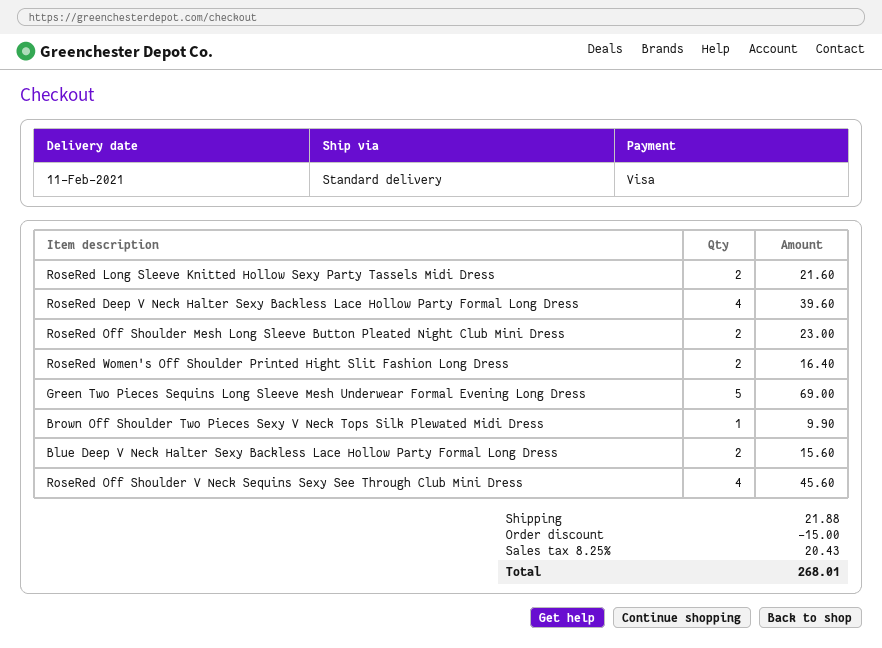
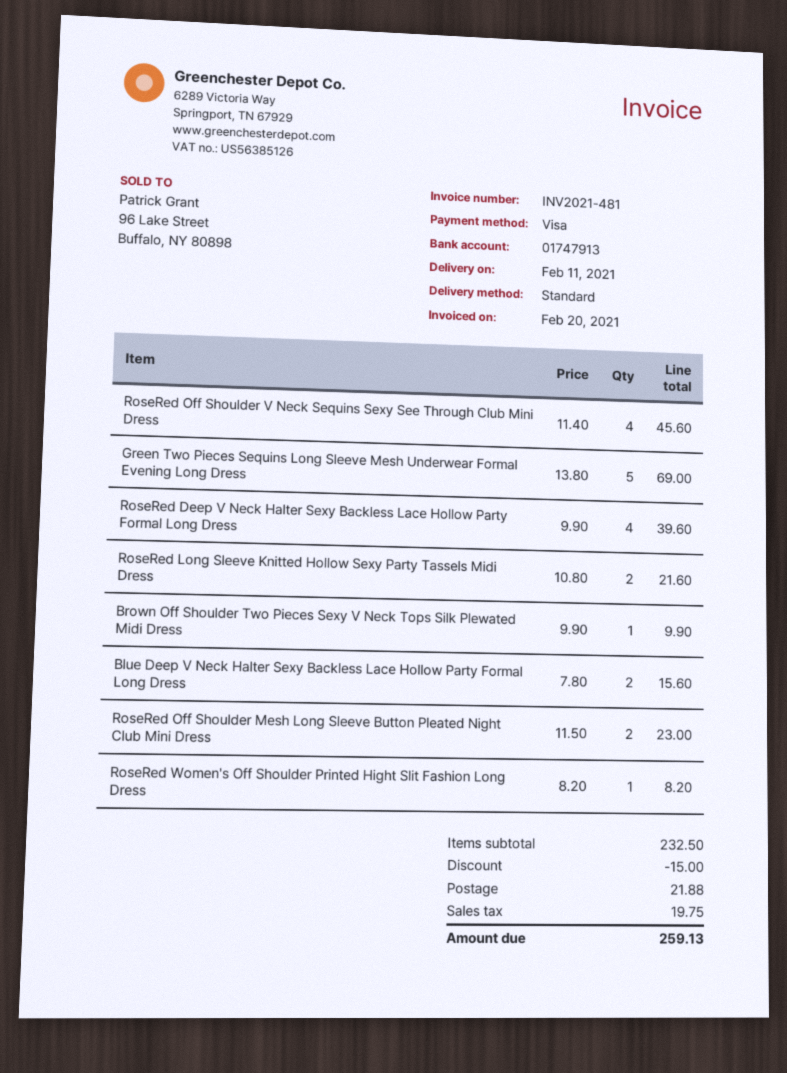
RoseRed Women's Off Shoulder Printed Hight Slit Fashion Long Dress: 2 for 16.40 -> 1 for 8.20
tax: 20.43 -> 19.75
total: 268.01 -> 259.13

